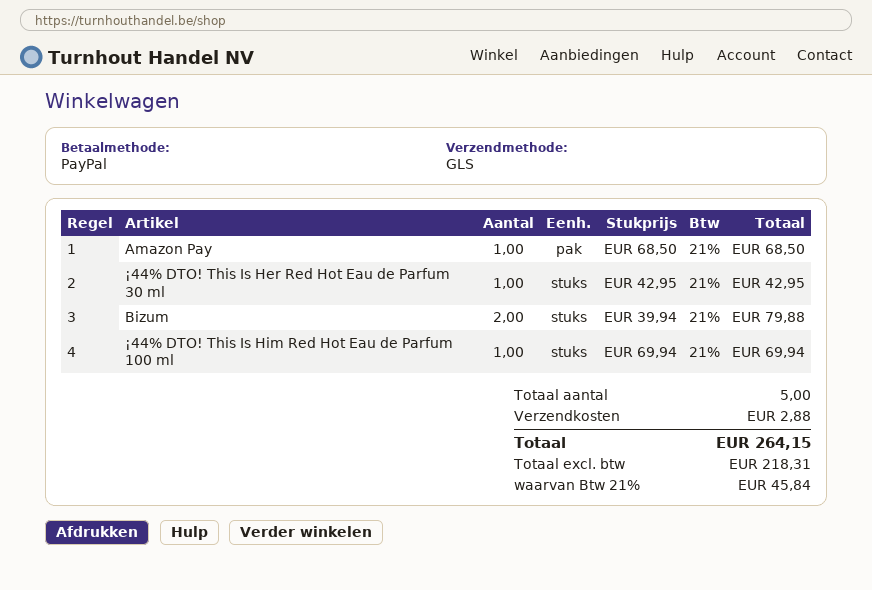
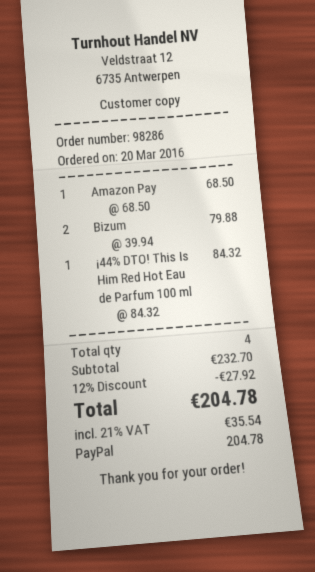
¡44% DTO! This Is Her Red Hot Eau de Parfum 30 ml: 1 x 42.95 = 42.95 -> none
¡44% DTO! This Is Him Red Hot Eau de Parfum 100 ml: 1 x 69.94 = 69.94 -> 1 x 84.32 = 84.32
total quantity: 5 -> 4
discount: none -> 12% = 27.92
shipping: 2.88 -> none
tax: 21% = 45.84 -> 21% = 35.54
total: 264.15 -> 204.78

